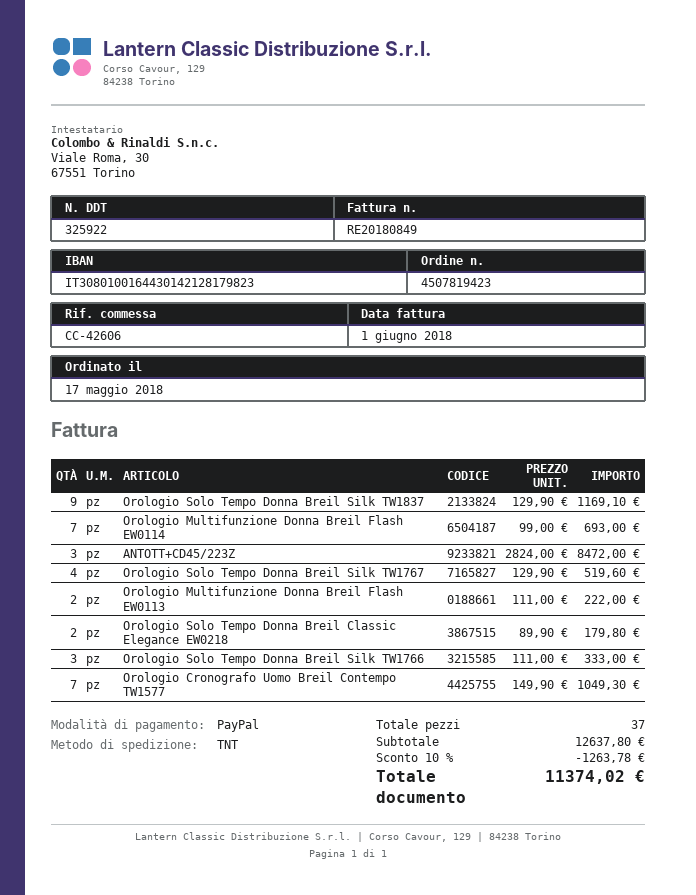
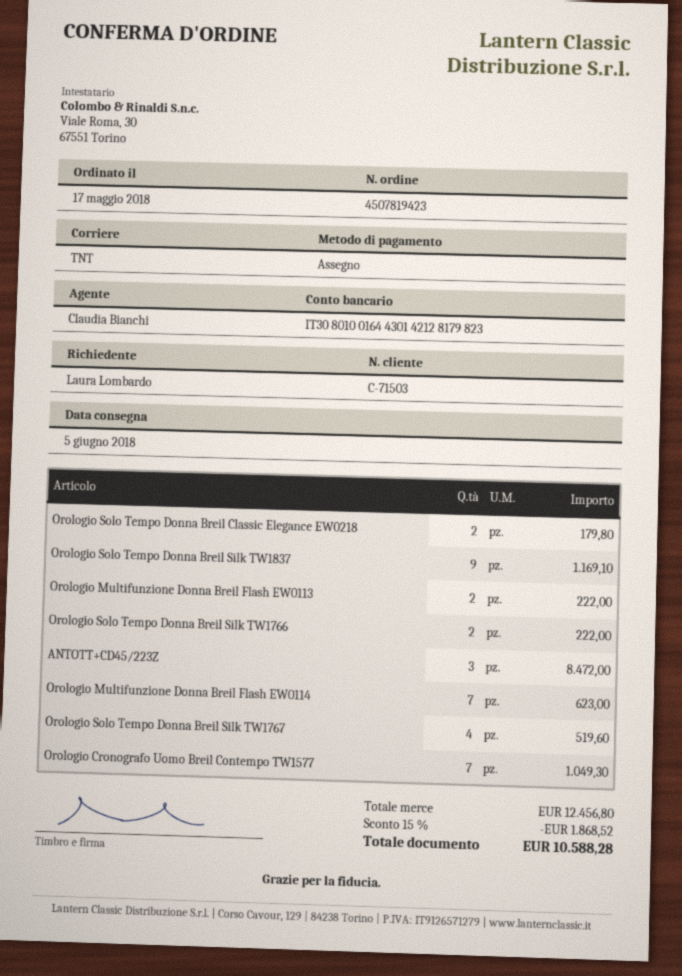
payment method: PayPal -> cheque
Orologio Multifunzione Donna Breil Flash EW0114: 7 for 693.00 -> 7 for 623.00
Orologio Solo Tempo Donna Breil Silk TW1766: 3 for 333.00 -> 2 for 222.00
subtotal: 12637.80 -> 12456.80
discount: 10% = 1263.78 -> 15% = 1868.52
total: 11374.02 -> 10588.28

